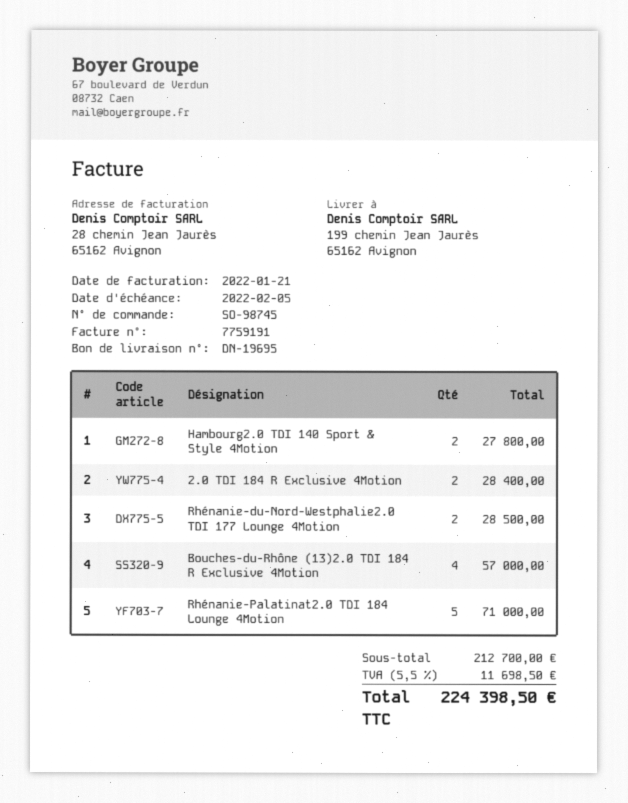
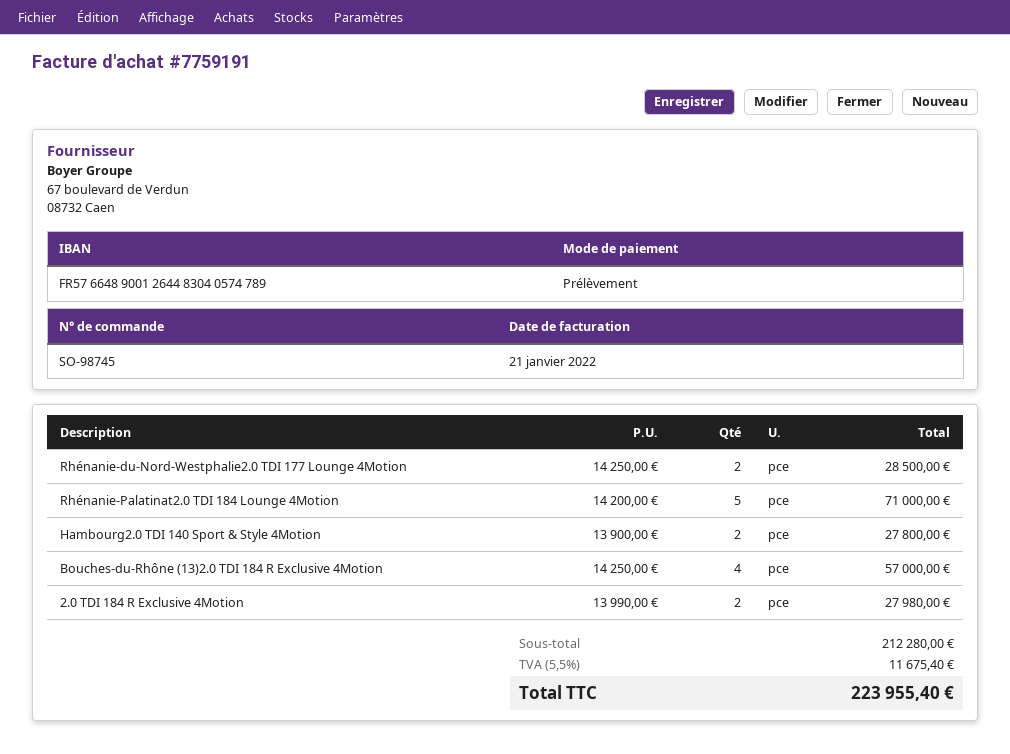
2.0 TDI 184 R Exclusive 4Motion: 2 for 28400.00 -> 2 for 27980.00
subtotal: 212700.00 -> 212280.00
tax: 5.5% = 11698.50 -> 5.5% = 11675.40
total: 224398.50 -> 223955.40

